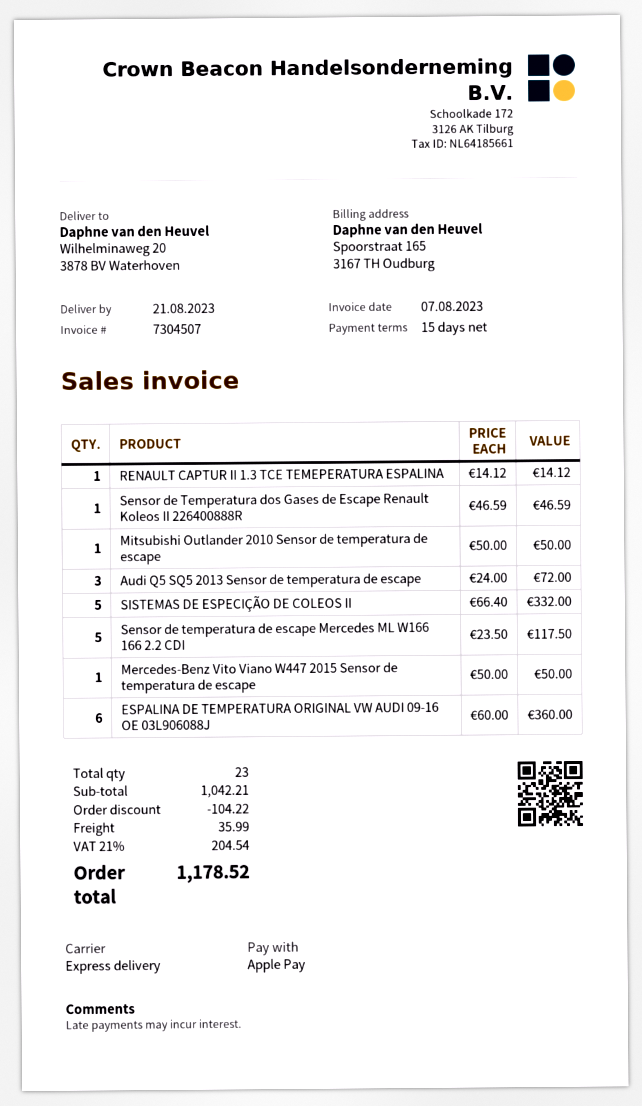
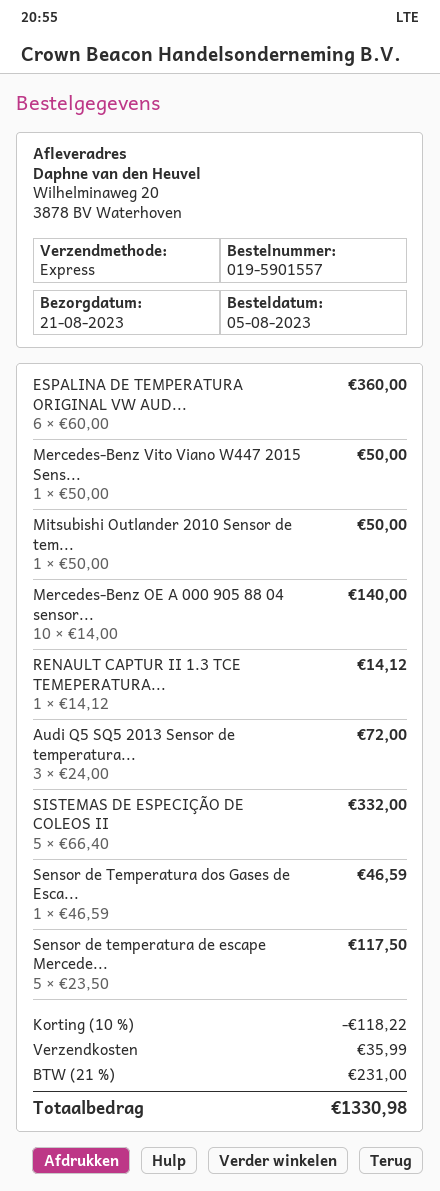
Mercedes-Benz OE A 000 905 88 04 sensor...: none -> 10 x 14.00 = 140.00
discount: 104.22 -> 118.22
tax: 21% = 204.54 -> 21% = 231.00
total: 1178.52 -> 1330.98

